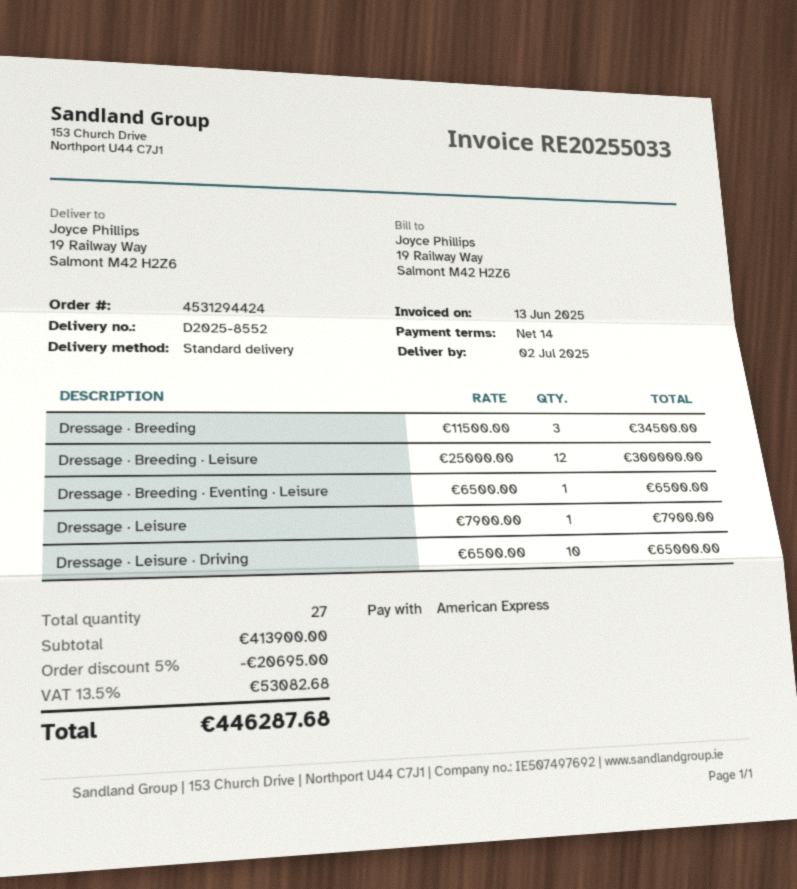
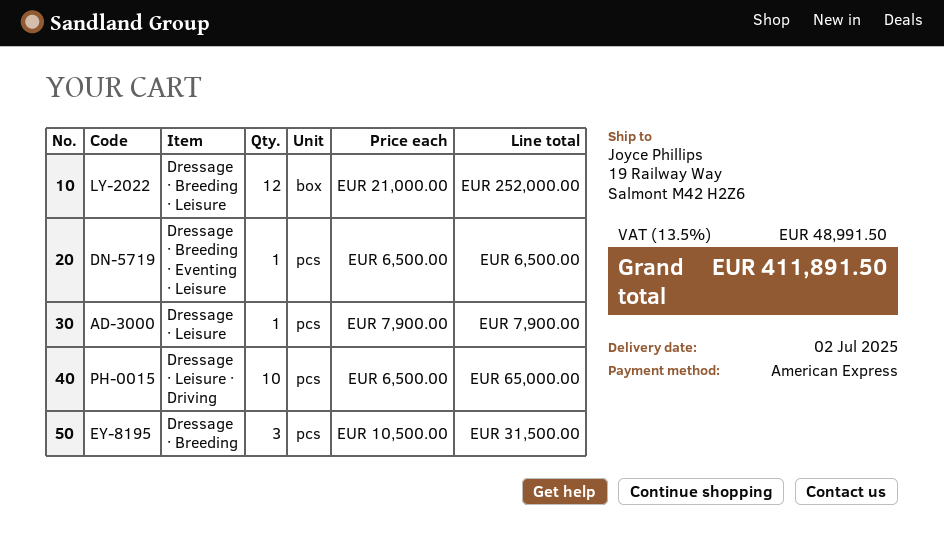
Dressage · Breeding: 3 x 11500.00 = 34500.00 -> 3 x 10500.00 = 31500.00
Dressage · Breeding · Leisure: 12 x 25000.00 = 300000.00 -> 12 x 21000.00 = 252000.00
discount: 5% = 20695.00 -> none
tax: 13.5% = 53082.68 -> 13.5% = 48991.50
total: 446287.68 -> 411891.50

